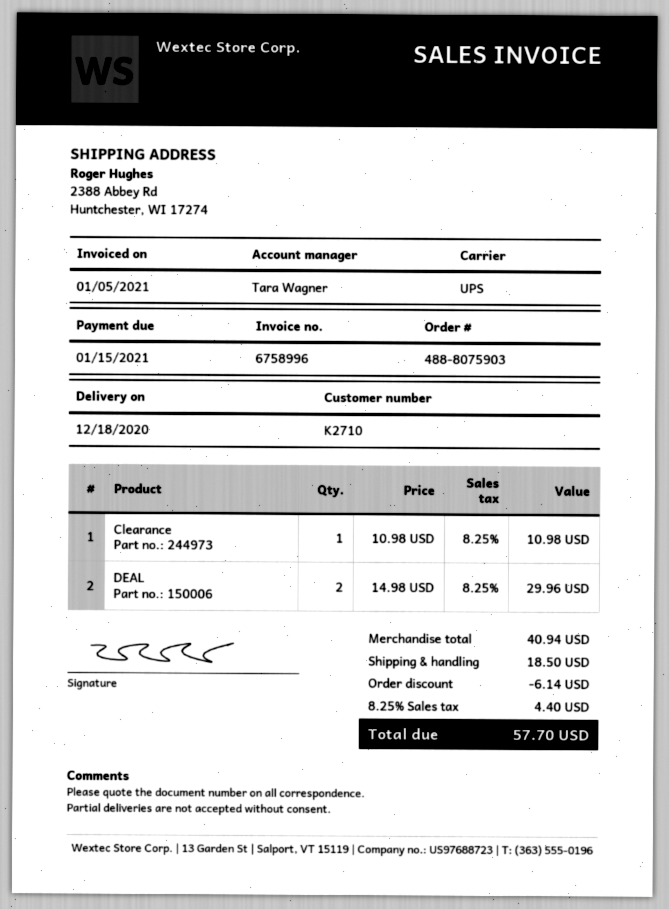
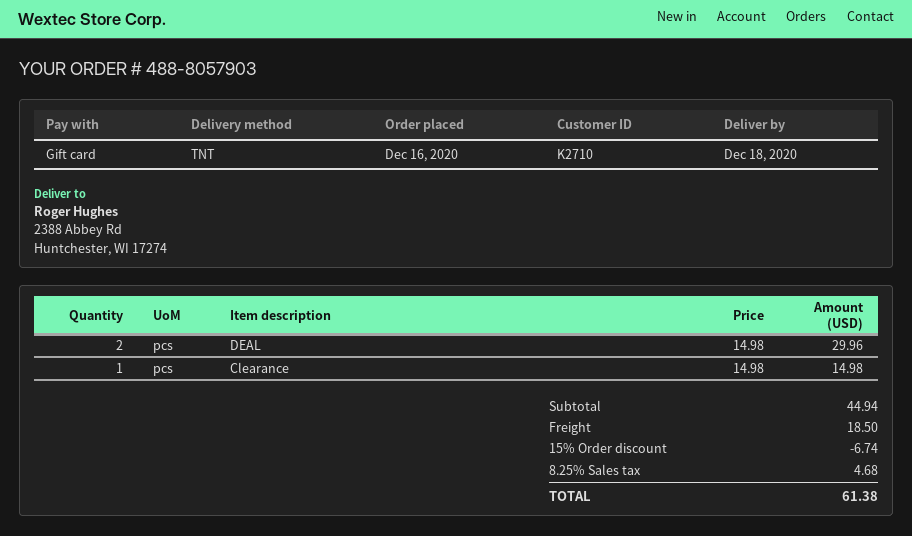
order number: 488-8075903 -> 488-8057903
shipping method: UPS -> TNT
Clearance: 1 x 10.98 = 10.98 -> 1 x 14.98 = 14.98
subtotal: 40.94 -> 44.94
discount: 6.14 -> 6.74
tax: 8.25% = 4.40 -> 8.25% = 4.68
total: 57.70 -> 61.38

